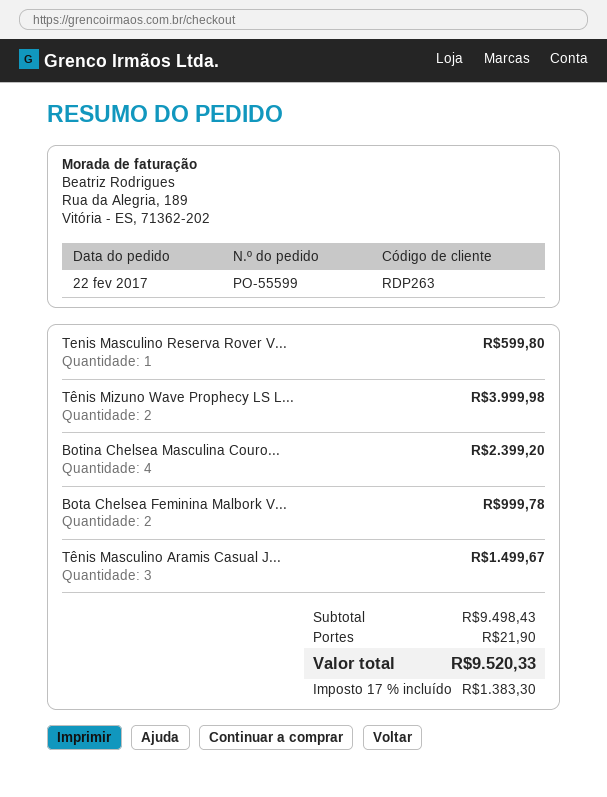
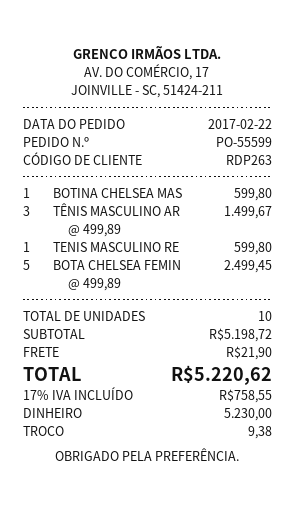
Tênis Mizuno Wave Prophecy LS L...: 2 for 3999.98 -> none
Botina Chelsea Masculina Couro...: 4 for 2399.20 -> 1 for 599.80
Bota Chelsea Feminina Malbork V...: 2 for 999.78 -> 5 for 2499.45
subtotal: 9498.43 -> 5198.72
tax: 17% = 1383.30 -> 17% = 758.55
total: 9520.33 -> 5220.62

